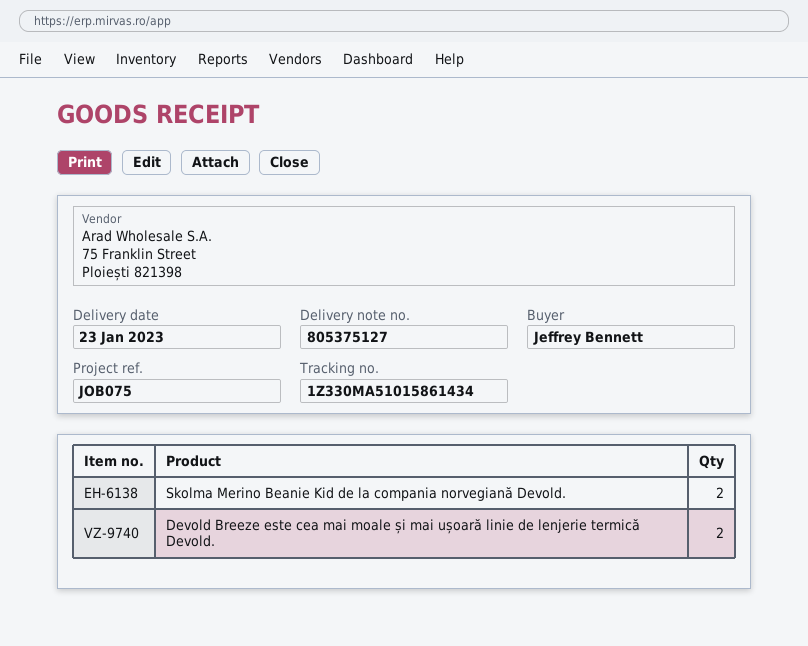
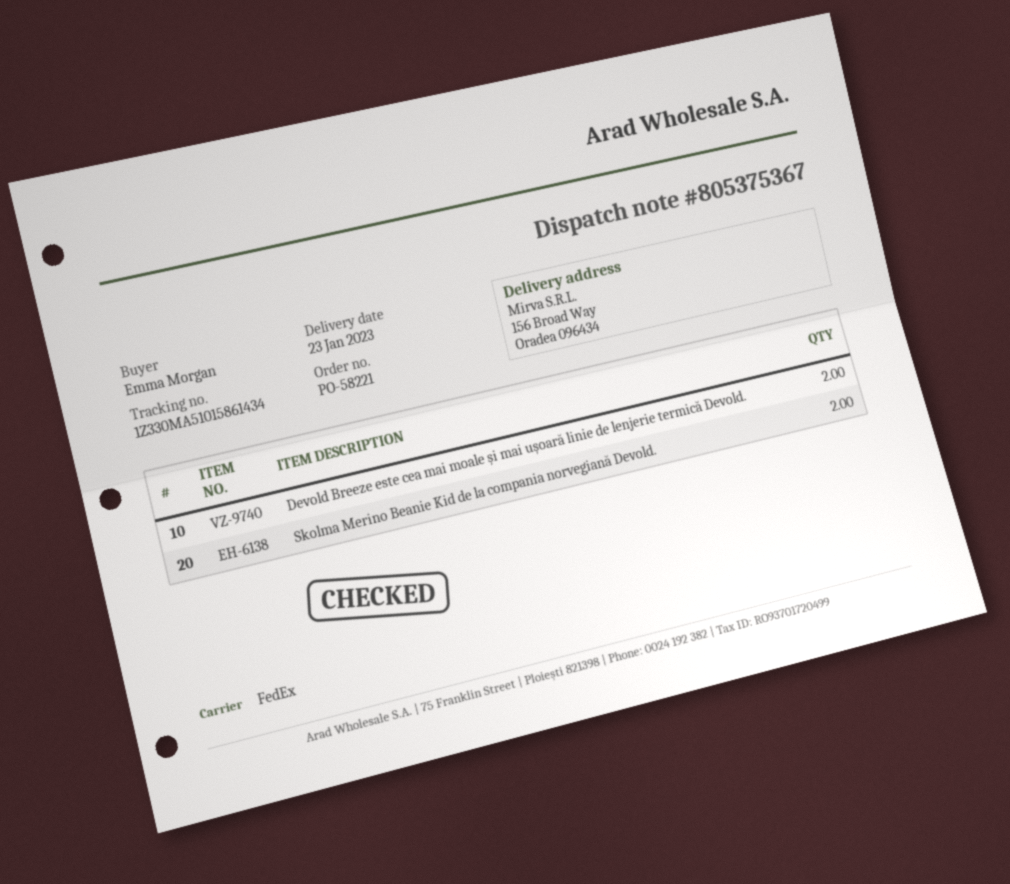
delivery note number: 805375127 -> 805375367
ordered by: Jeffrey Bennett -> Emma Morgan

